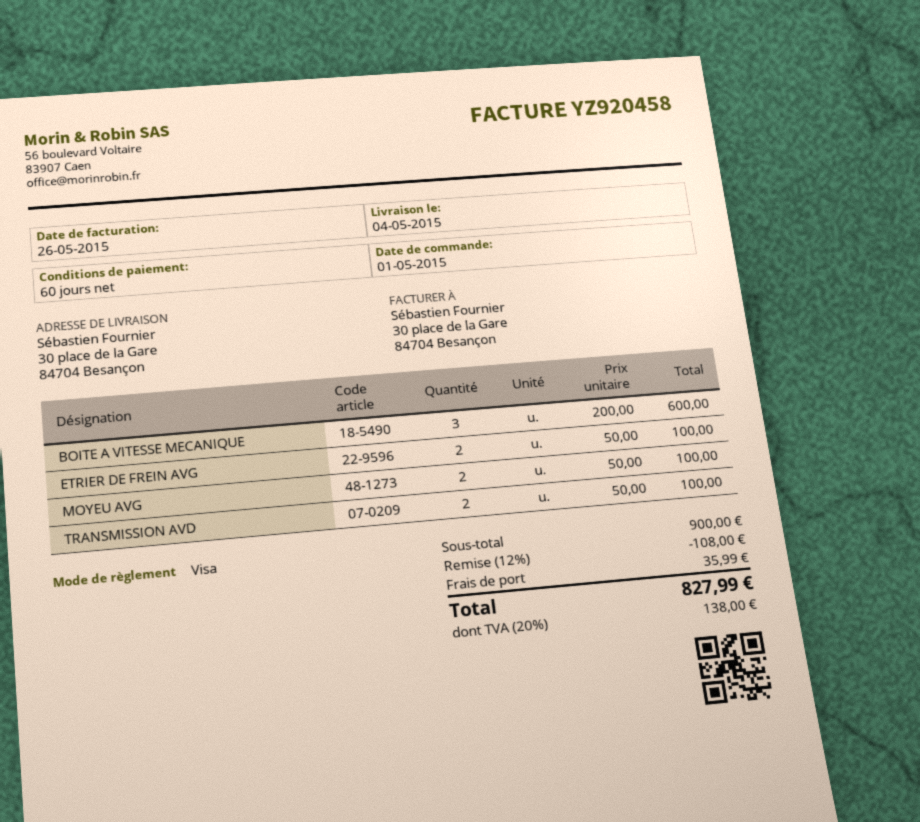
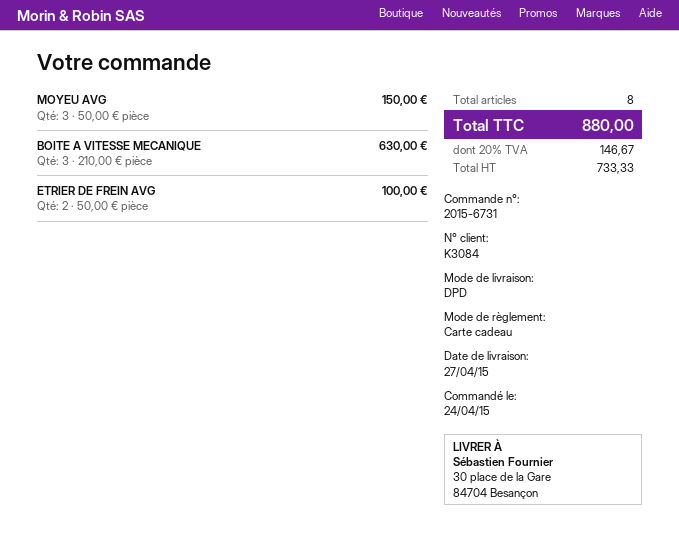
order date: 2015-05-01 -> 2015-04-24
delivery date: 2015-05-04 -> 2015-04-27
payment method: Visa -> gift card
BOITE A VITESSE MECANIQUE: 3 x 200.00 = 600.00 -> 3 x 210.00 = 630.00
MOYEU AVG: 2 x 50.00 = 100.00 -> 3 x 50.00 = 150.00
TRANSMISSION AVD: 2 x 50.00 = 100.00 -> none
discount: 12% = 108.00 -> none
shipping: 35.99 -> none
tax: 20% = 138.00 -> 20% = 146.67
total: 827.99 -> 880.00

